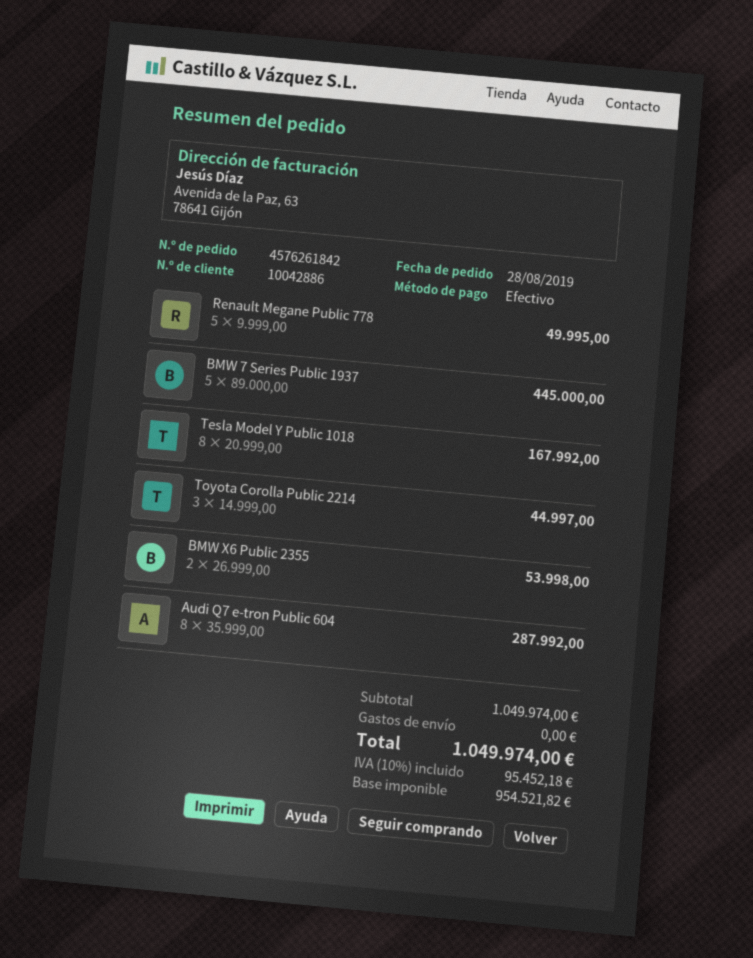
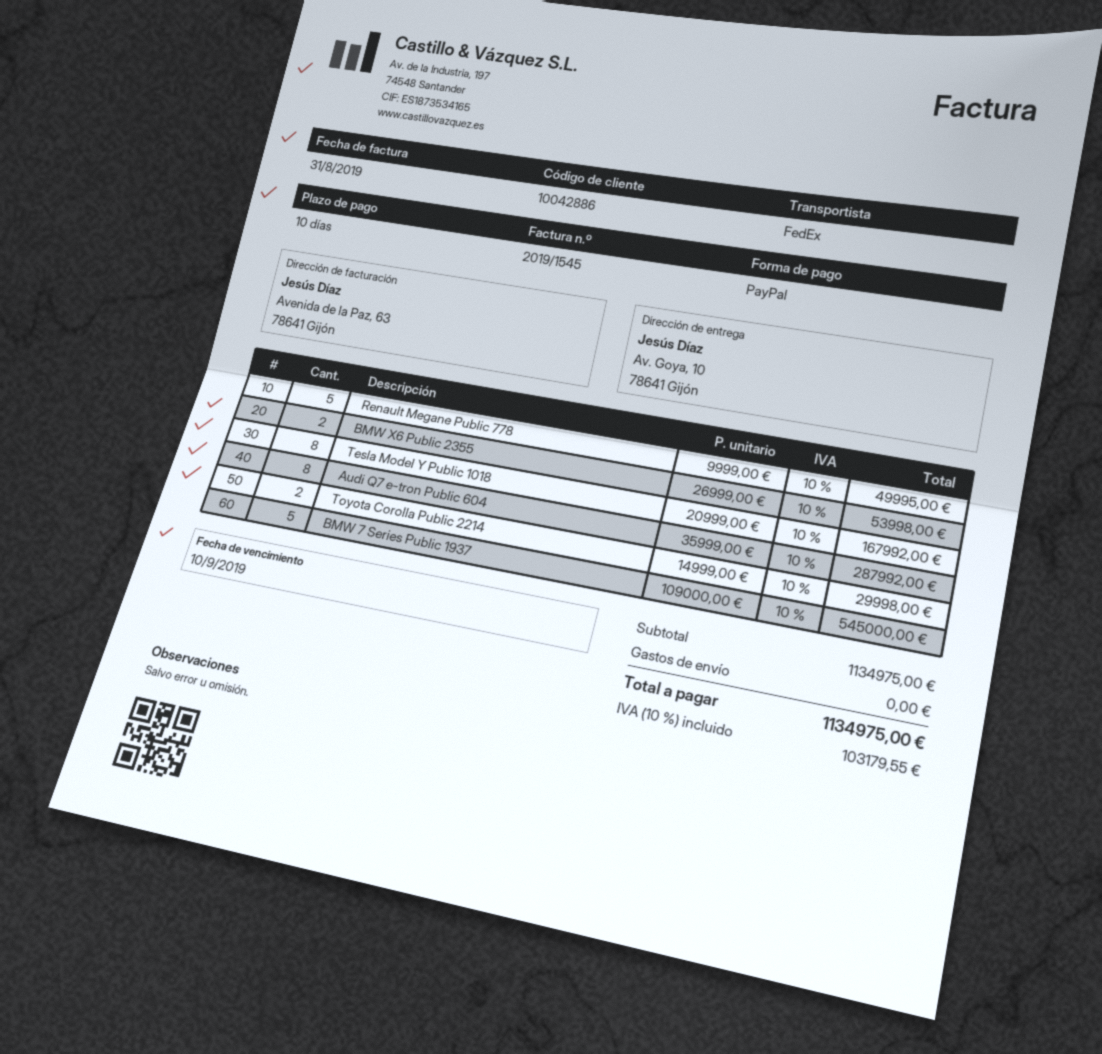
payment method: cash -> PayPal
BMW 7 Series Public 1937: 5 x 89000.00 = 445000.00 -> 5 x 109000.00 = 545000.00
Toyota Corolla Public 2214: 3 x 14999.00 = 44997.00 -> 2 x 14999.00 = 29998.00
subtotal: 1049974.00 -> 1134975.00
tax: 10% = 95452.18 -> 10% = 103179.55
total: 1049974.00 -> 1134975.00

